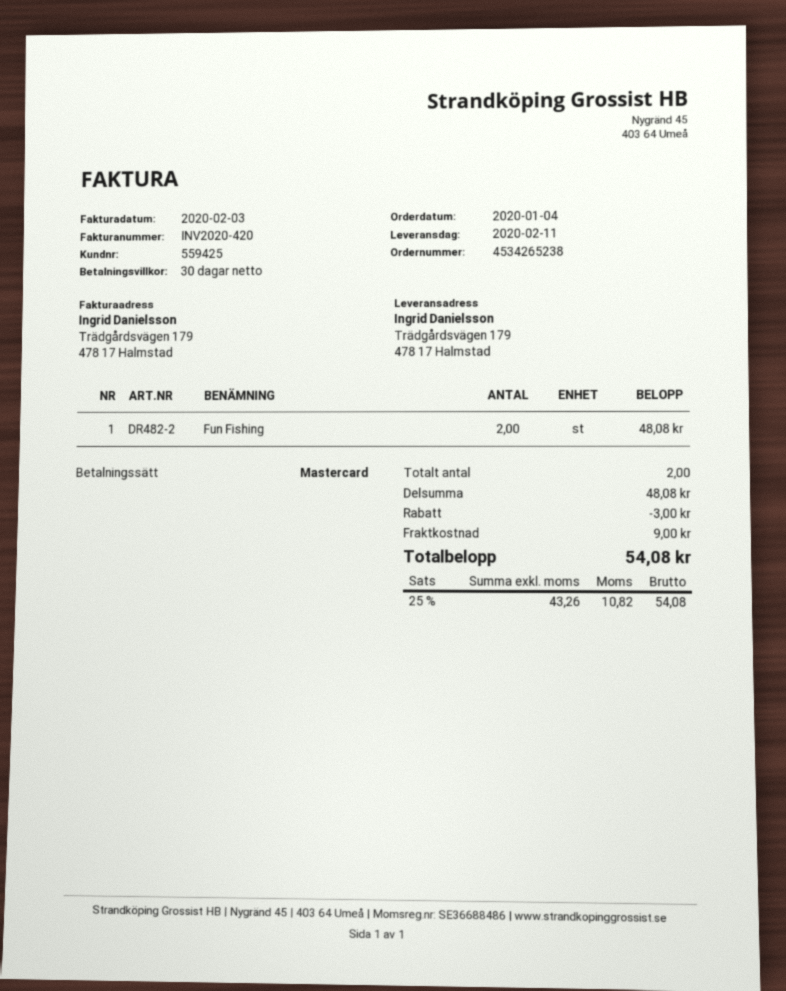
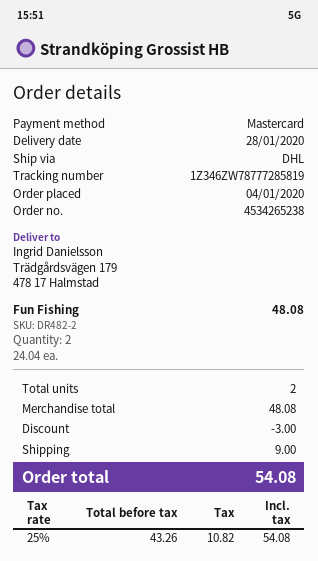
delivery date: 2020-02-11 -> 2020-01-28

